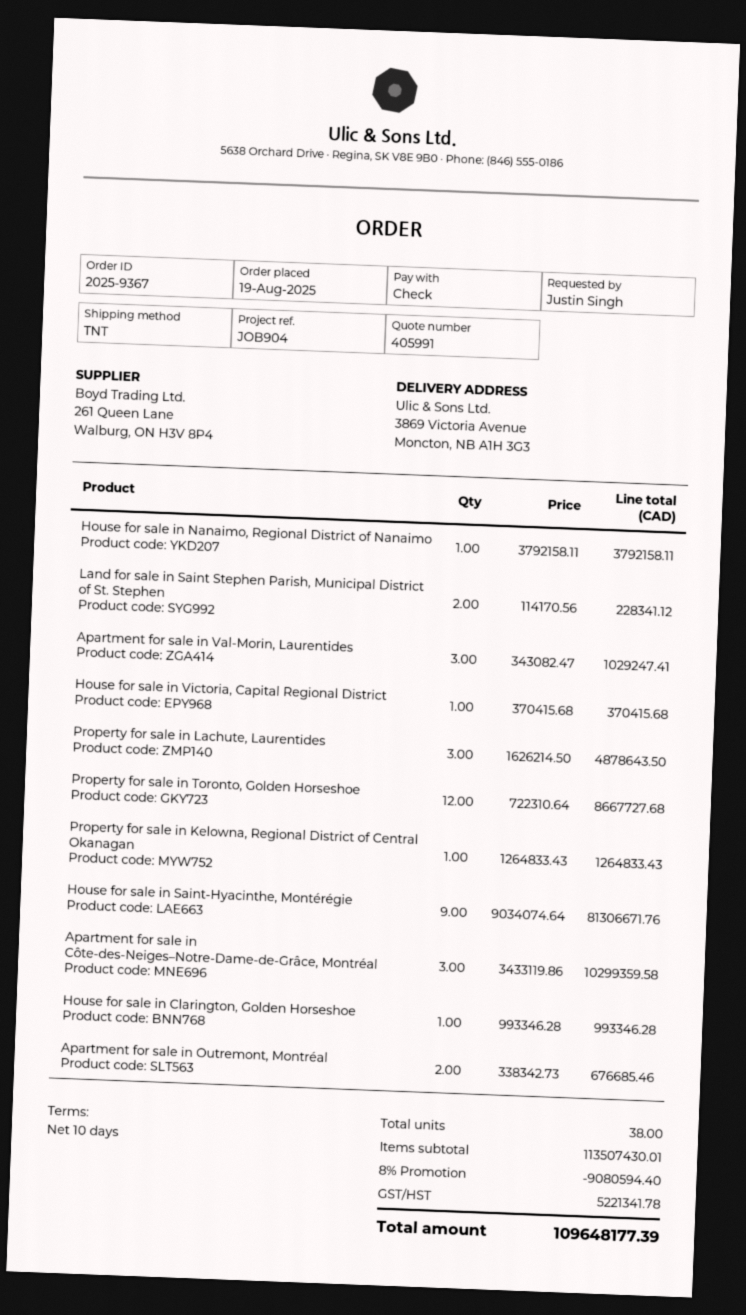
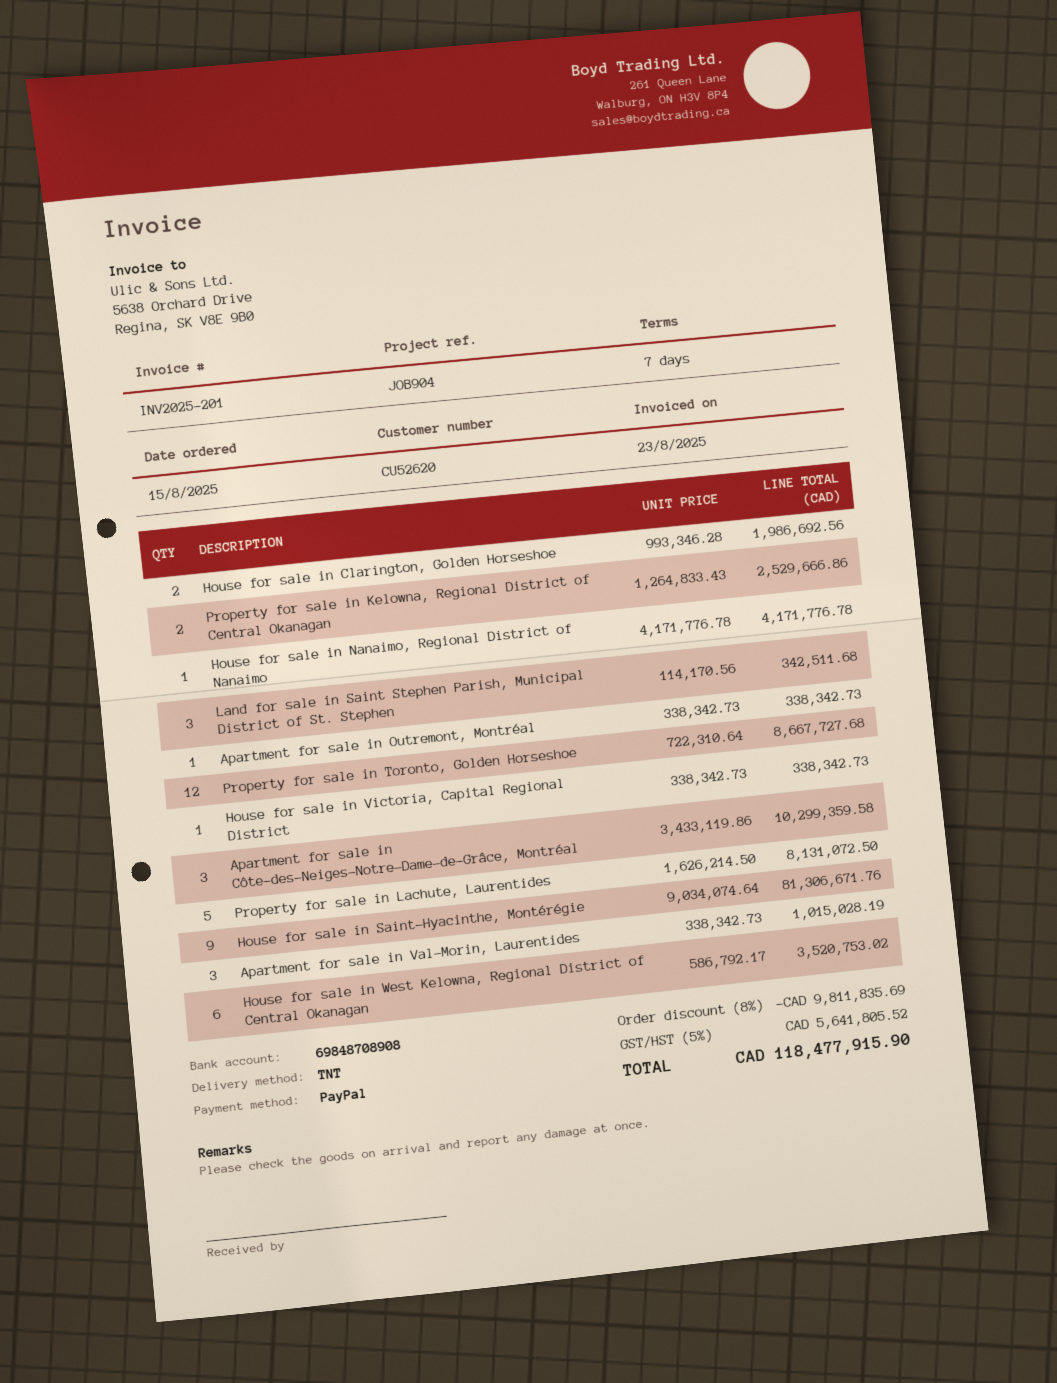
order date: 2025-08-19 -> 2025-08-15
payment terms: 10 days -> 7 days
payment method: cheque -> PayPal
House for sale in Nanaimo, Regional District of Nanaimo: 1 x 3792158.11 = 3792158.11 -> 1 x 4171776.78 = 4171776.78
Land for sale in Saint Stephen Parish, Municipal District of St. Stephen: 2 x 114170.56 = 228341.12 -> 3 x 114170.56 = 342511.68
Apartment for sale in Val-Morin, Laurentides: 3 x 343082.47 = 1029247.41 -> 3 x 338342.73 = 1015028.19
House for sale in Victoria, Capital Regional District: 1 x 370415.68 = 370415.68 -> 1 x 338342.73 = 338342.73
Property for sale in Lachute, Laurentides: 3 x 1626214.50 = 4878643.50 -> 5 x 1626214.50 = 8131072.50
Property for sale in Kelowna, Regional District of Central Okanagan: 1 x 1264833.43 = 1264833.43 -> 2 x 1264833.43 = 2529666.86
House for sale in Clarington, Golden Horseshoe: 1 x 993346.28 = 993346.28 -> 2 x 993346.28 = 1986692.56
Apartment for sale in Outremont, Montréal: 2 x 338342.73 = 676685.46 -> 1 x 338342.73 = 338342.73
House for sale in West Kelowna, Regional District of Central Okanagan: none -> 6 x 586792.17 = 3520753.02
discount: 8% = 9080594.40 -> 8% = 9811835.69
tax: 5221341.78 -> 5641805.52
total: 109648177.39 -> 118477915.90

